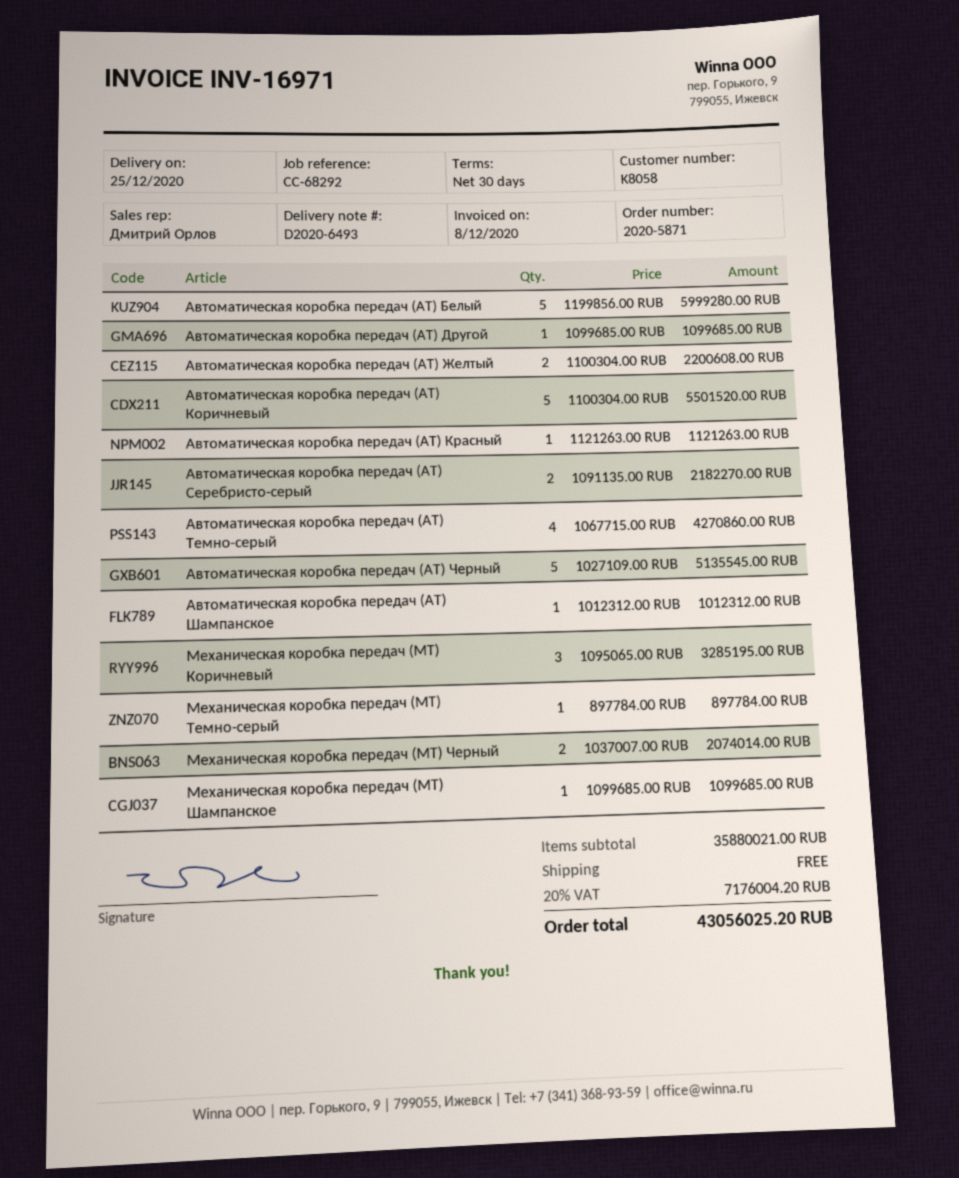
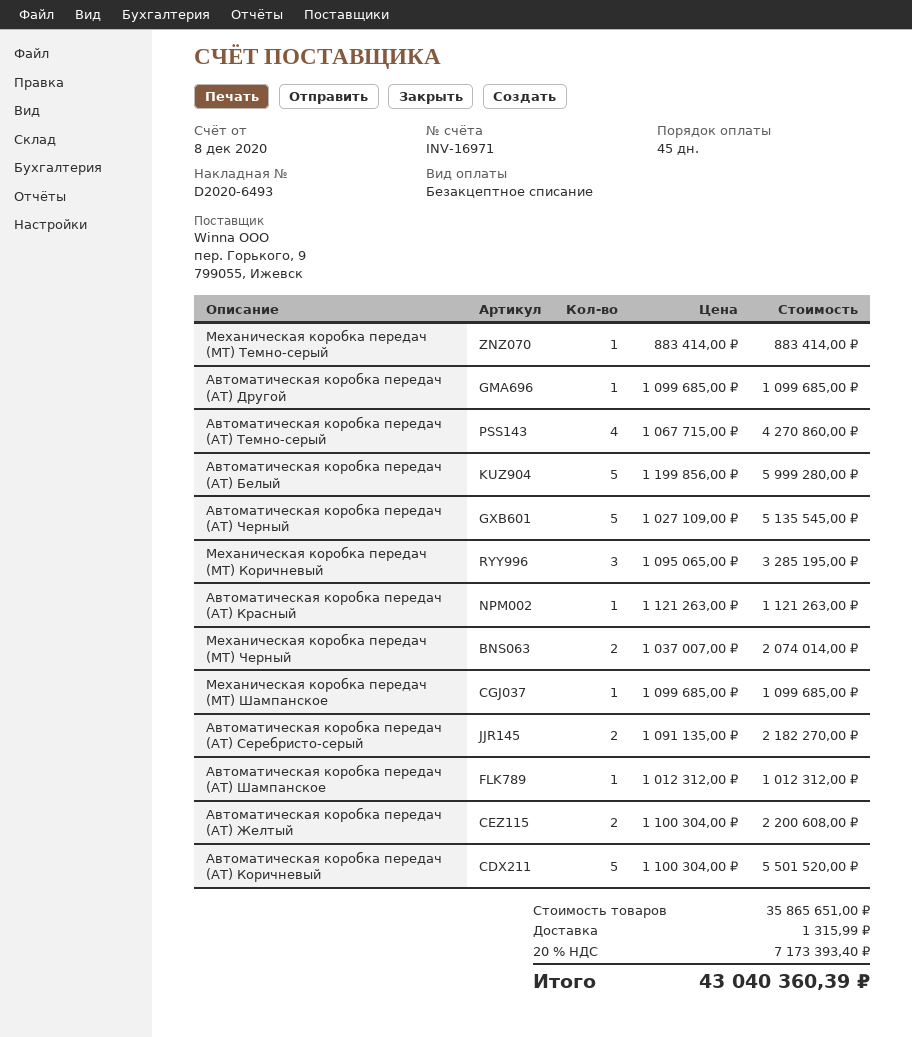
payment terms: 30 days -> 45 days
Механическая коробка передач (МТ) Темно-серый: 1 x 897784.00 = 897784.00 -> 1 x 883414.00 = 883414.00
subtotal: 35880021.00 -> 35865651.00
shipping: 0.00 -> 1315.99
tax: 20% = 7176004.20 -> 20% = 7173393.40
total: 43056025.20 -> 43040360.39

